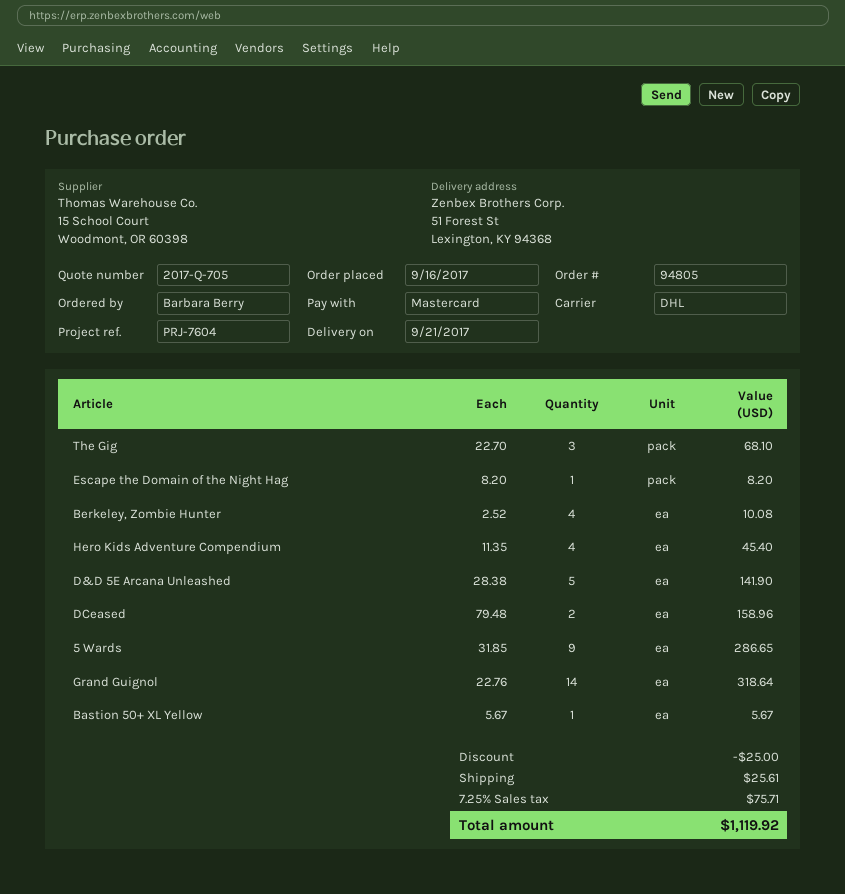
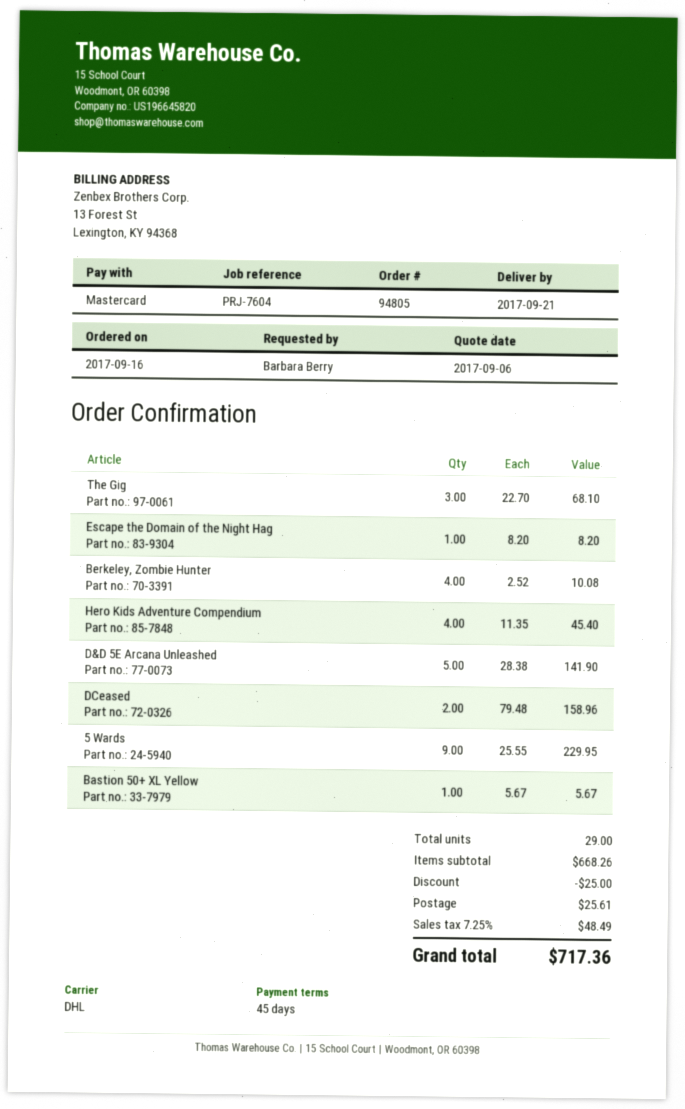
5 Wards: 9 x 31.85 = 286.65 -> 9 x 25.55 = 229.95
Grand Guignol: 14 x 22.76 = 318.64 -> none
tax: 7.25% = 75.71 -> 7.25% = 48.49
total: 1119.92 -> 717.36

